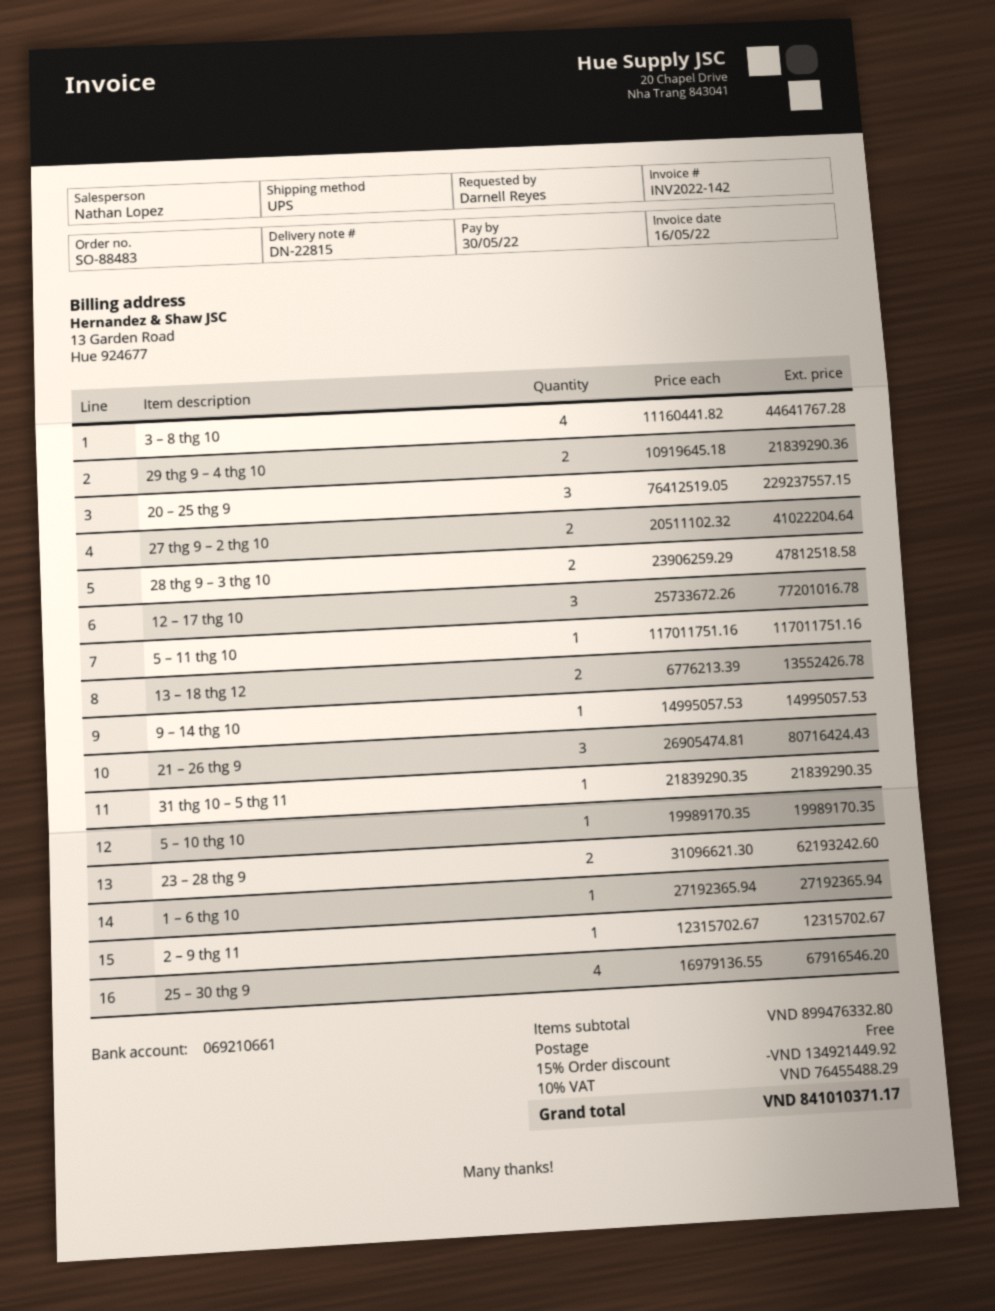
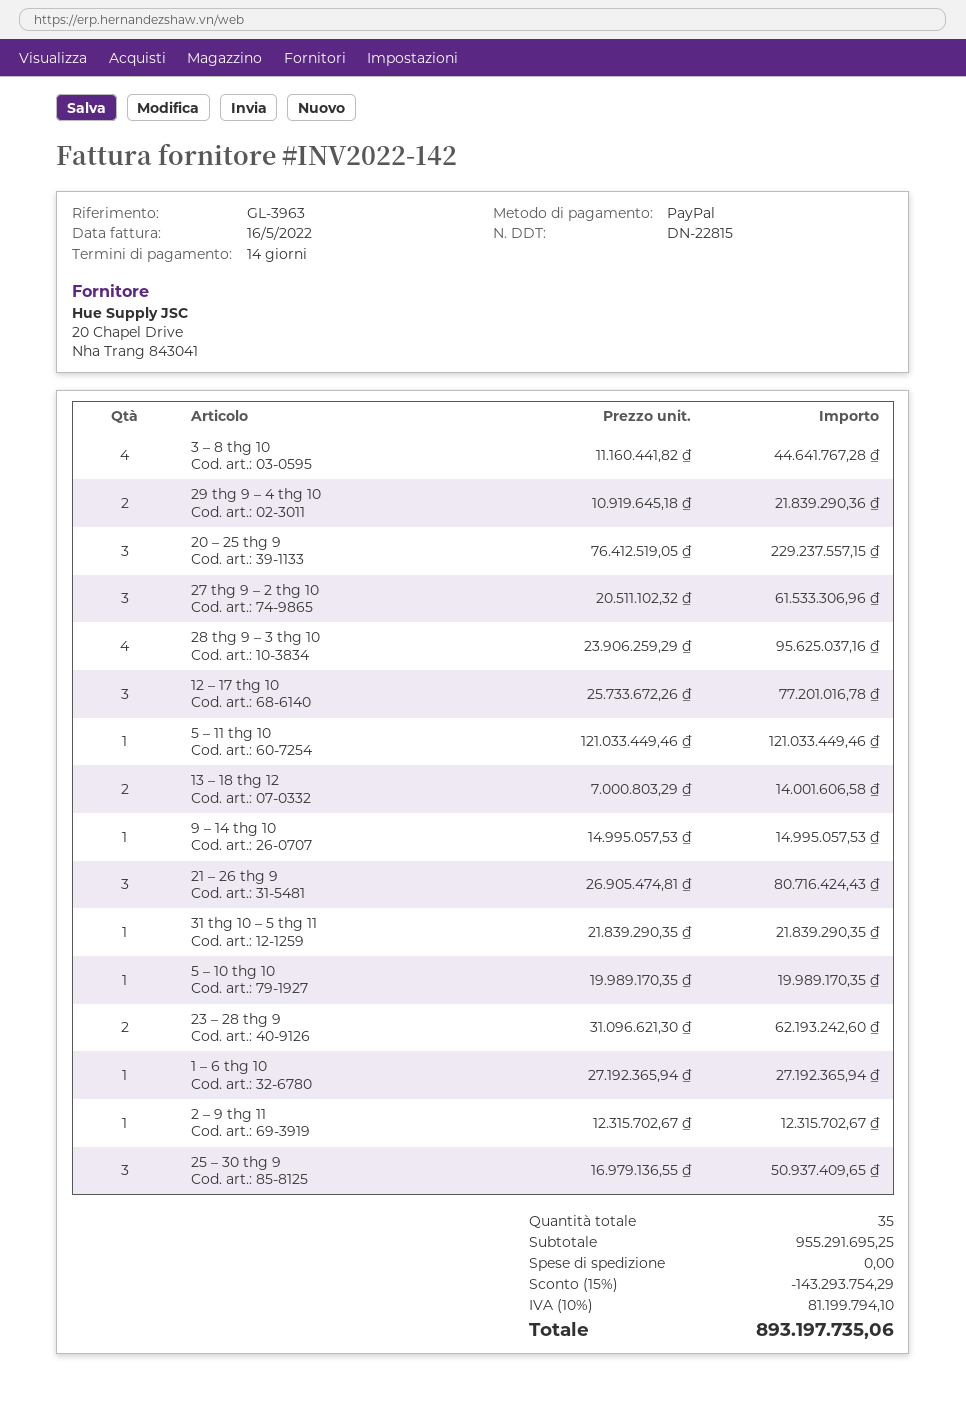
27 thg 9 – 2 thg 10: 2 x 20511102.32 = 41022204.64 -> 3 x 20511102.32 = 61533306.96
28 thg 9 – 3 thg 10: 2 x 23906259.29 = 47812518.58 -> 4 x 23906259.29 = 95625037.16
5 – 11 thg 10: 1 x 117011751.16 = 117011751.16 -> 1 x 121033449.46 = 121033449.46
13 – 18 thg 12: 2 x 6776213.39 = 13552426.78 -> 2 x 7000803.29 = 14001606.58
25 – 30 thg 9: 4 x 16979136.55 = 67916546.20 -> 3 x 16979136.55 = 50937409.65
subtotal: 899476332.80 -> 955291695.25
discount: 15% = 134921449.92 -> 15% = 143293754.29
tax: 10% = 76455488.29 -> 10% = 81199794.10
total: 841010371.17 -> 893197735.06

